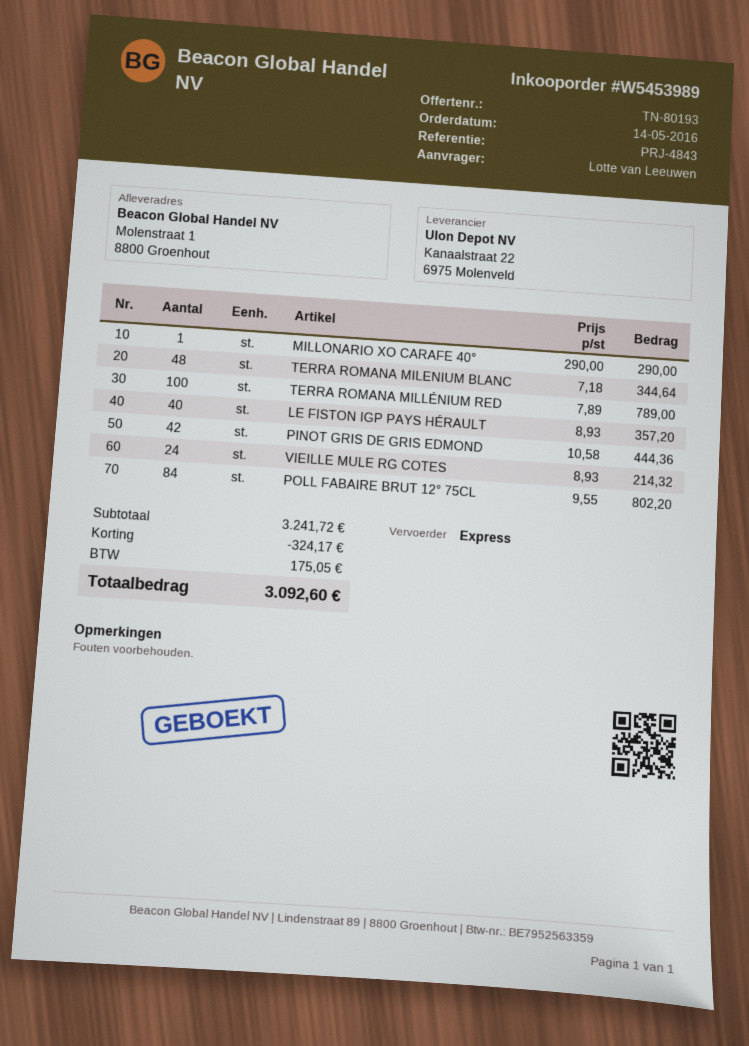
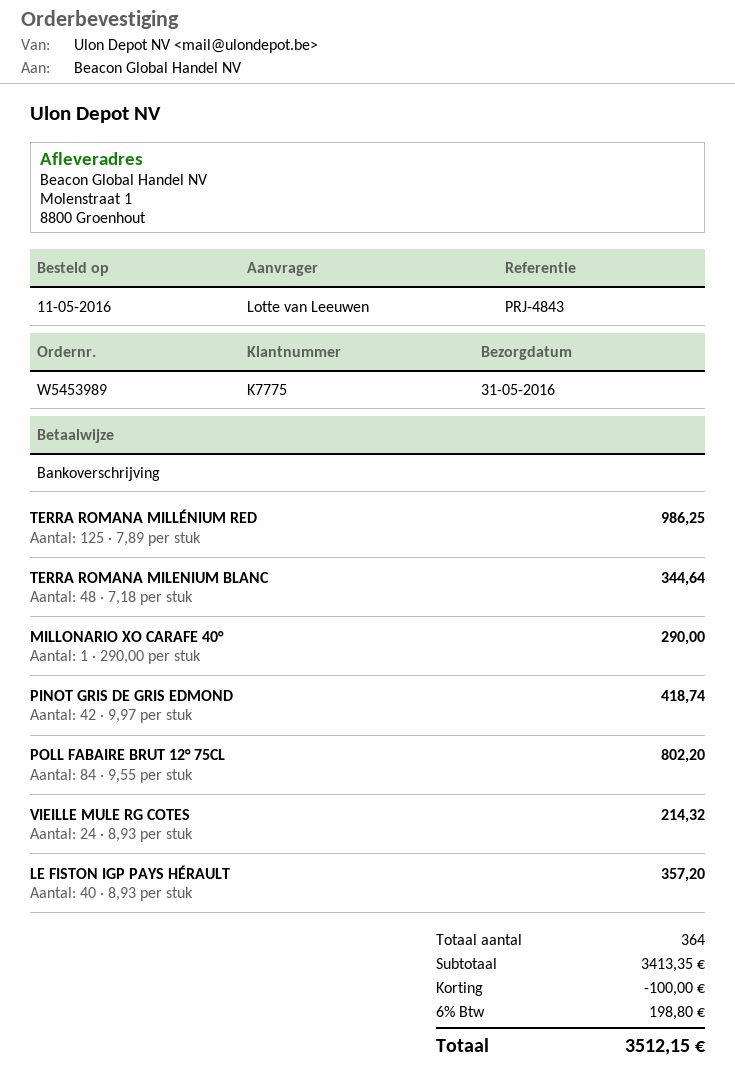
order date: 2016-05-14 -> 2016-05-11
TERRA ROMANA MILLÉNIUM RED: 100 x 7.89 = 789.00 -> 125 x 7.89 = 986.25
PINOT GRIS DE GRIS EDMOND: 42 x 10.58 = 444.36 -> 42 x 9.97 = 418.74
subtotal: 3241.72 -> 3413.35
discount: 324.17 -> 100.00
tax: 175.05 -> 198.80
total: 3092.60 -> 3512.15

